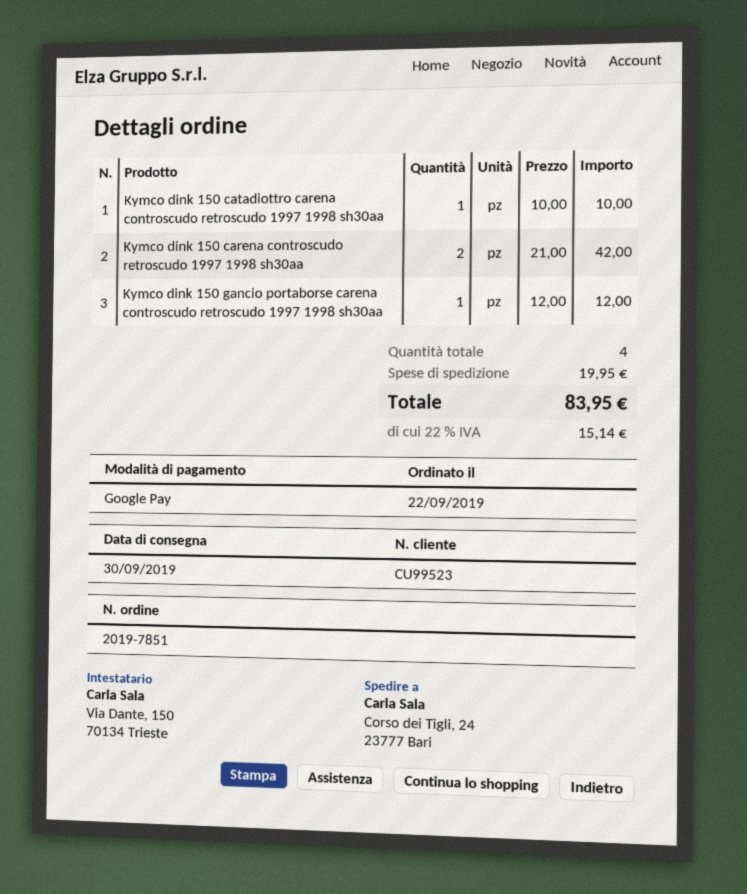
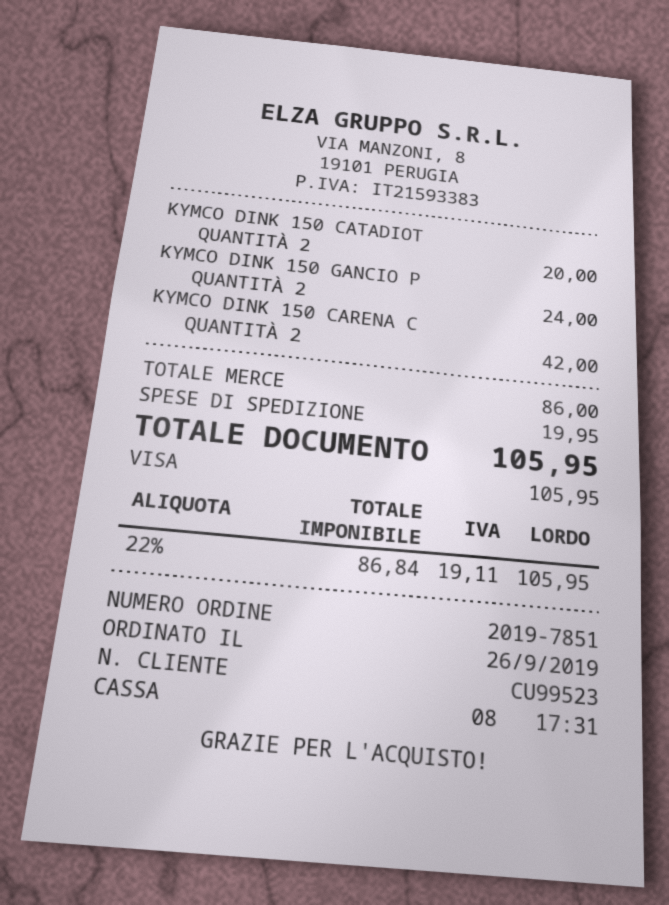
order date: 2019-09-22 -> 2019-09-26
payment method: Google Pay -> Visa
Kymco dink 150 catadiottro carena controscudo retroscudo 1997 1998 sh30aa: 1 for 10.00 -> 2 for 20.00
Kymco dink 150 gancio portaborse carena controscudo retroscudo 1997 1998 sh30aa: 1 for 12.00 -> 2 for 24.00
tax: 22% = 15.14 -> 22% = 19.11
total: 83.95 -> 105.95

